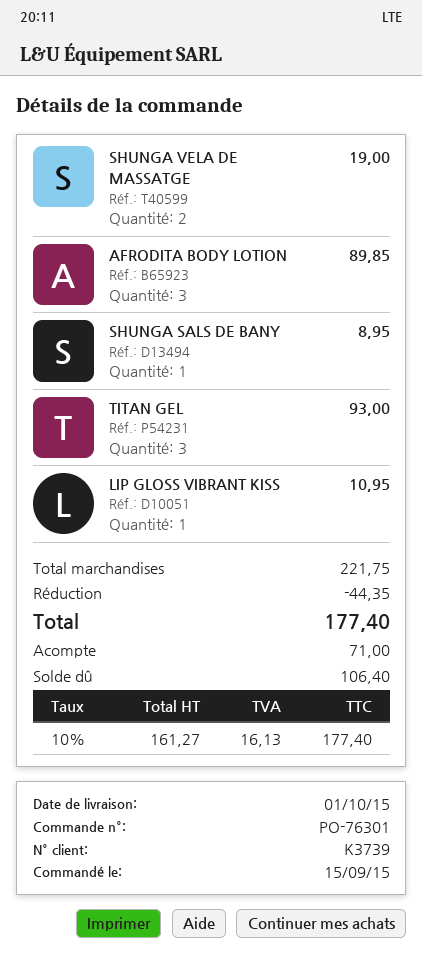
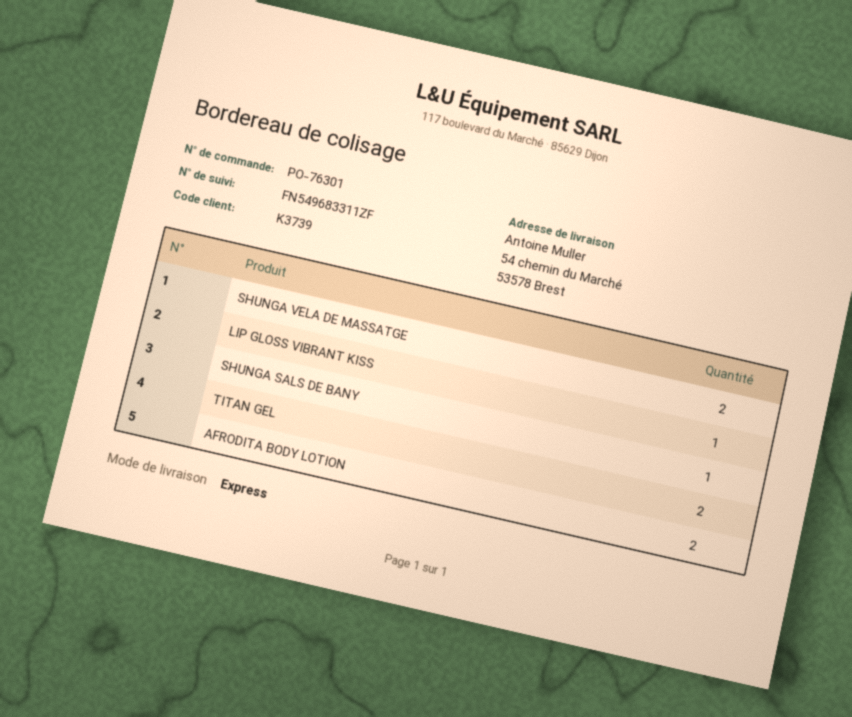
AFRODITA BODY LOTION: 3 -> 2
TITAN GEL: 3 -> 2

